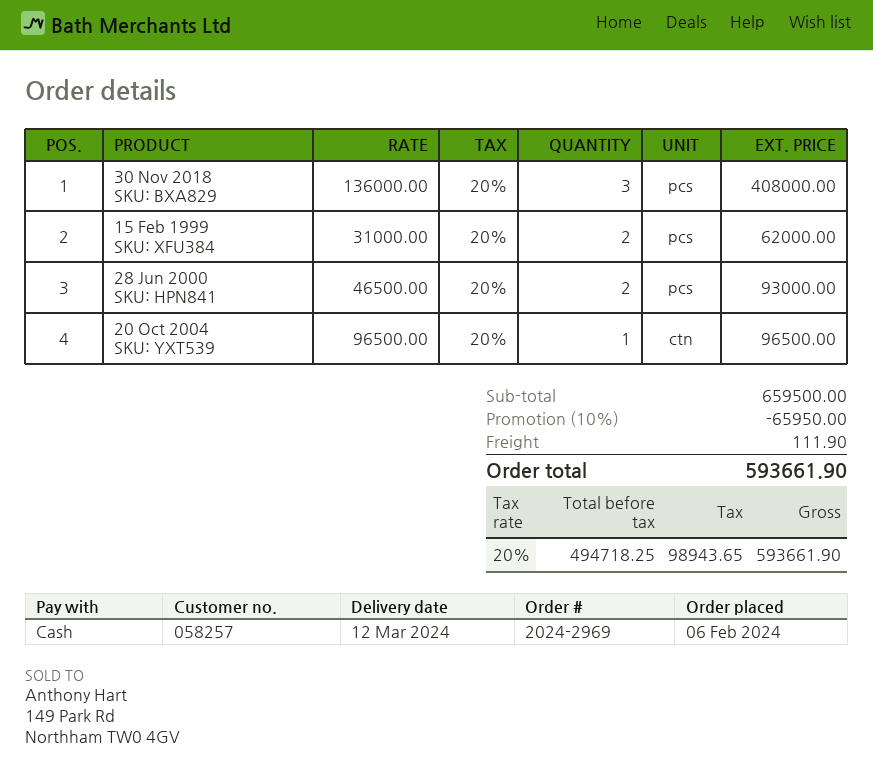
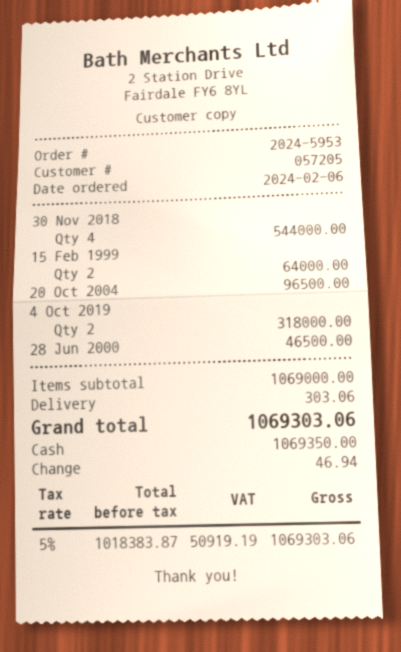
order number: 2024-2969 -> 2024-5953
customer number: 058257 -> 057205
30 Nov 2018: 3 for 408000.00 -> 4 for 544000.00
15 Feb 1999: 2 for 62000.00 -> 2 for 64000.00
28 Jun 2000: 2 for 93000.00 -> 1 for 46500.00
4 Oct 2019: none -> 2 for 318000.00
subtotal: 659500.00 -> 1069000.00
discount: 10% = 65950.00 -> none
shipping: 111.90 -> 303.06
net: 494718.25 -> 1018383.87
tax: 20% = 98943.65 -> 5% = 50919.19
total: 593661.90 -> 1069303.06

